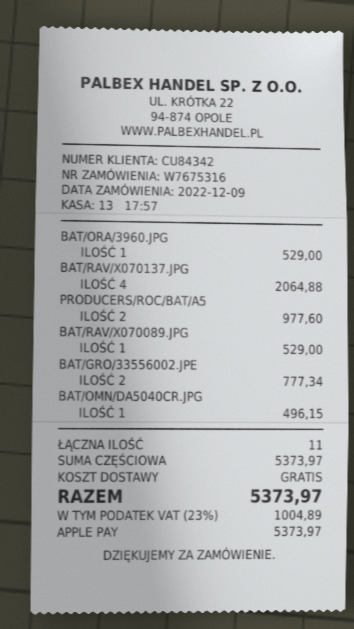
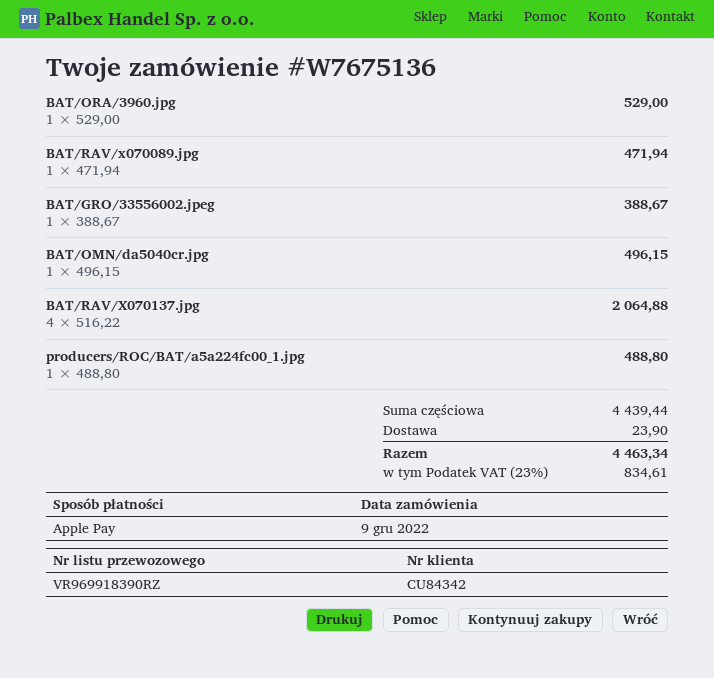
order number: W7675316 -> W7675136
PRODUCERS/ROC/BAT/A5: 2 for 977.60 -> 1 for 488.80
BAT/RAV/X070089.JPG: 1 for 529.00 -> 1 for 471.94
BAT/GRO/33556002.JPE: 2 for 777.34 -> 1 for 388.67
subtotal: 5373.97 -> 4439.44
shipping: 0.00 -> 23.90
tax: 23% = 1004.89 -> 23% = 834.61
total: 5373.97 -> 4463.34

